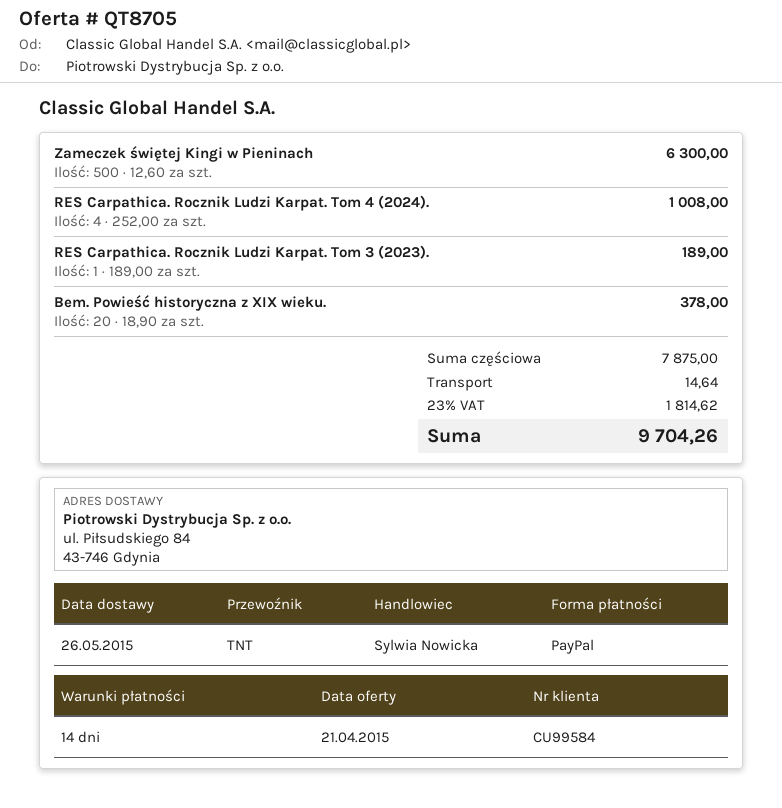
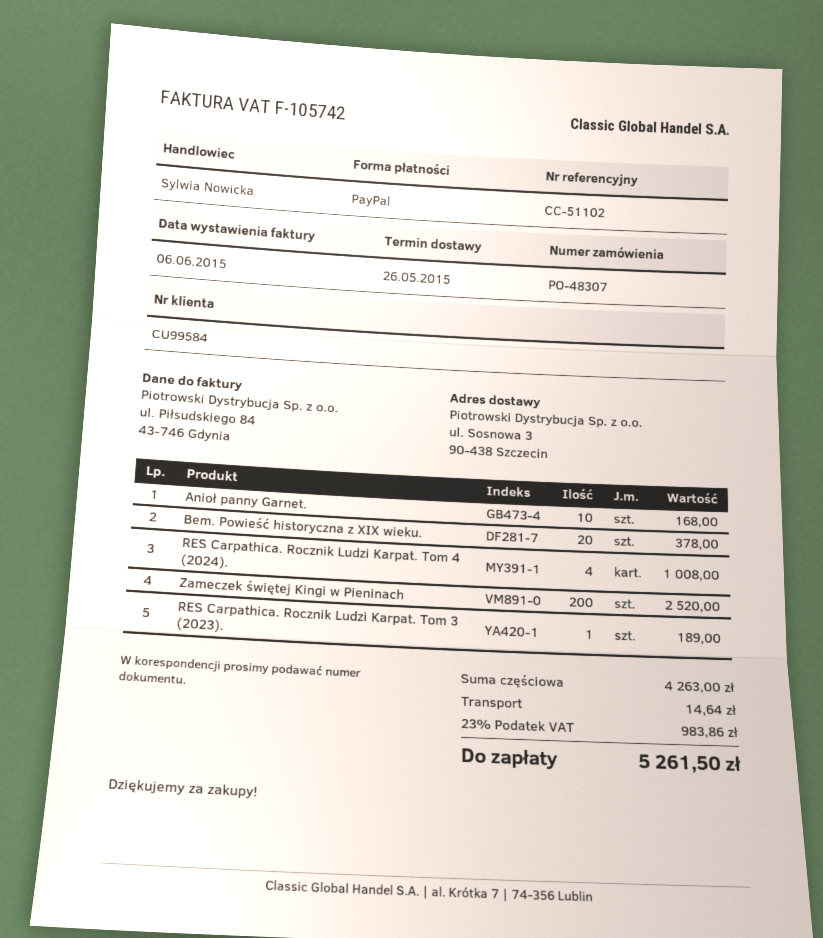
ship to: ul. Piłsudskiego 84, 43-746 Gdynia -> ul. Sosnowa 3, 90-438 Szczecin
Zameczek świętej Kingi w Pieninach: 500 for 6300.00 -> 200 for 2520.00
Anioł panny Garnet.: none -> 10 for 168.00
subtotal: 7875.00 -> 4263.00
tax: 23% = 1814.62 -> 23% = 983.86
total: 9704.26 -> 5261.50

